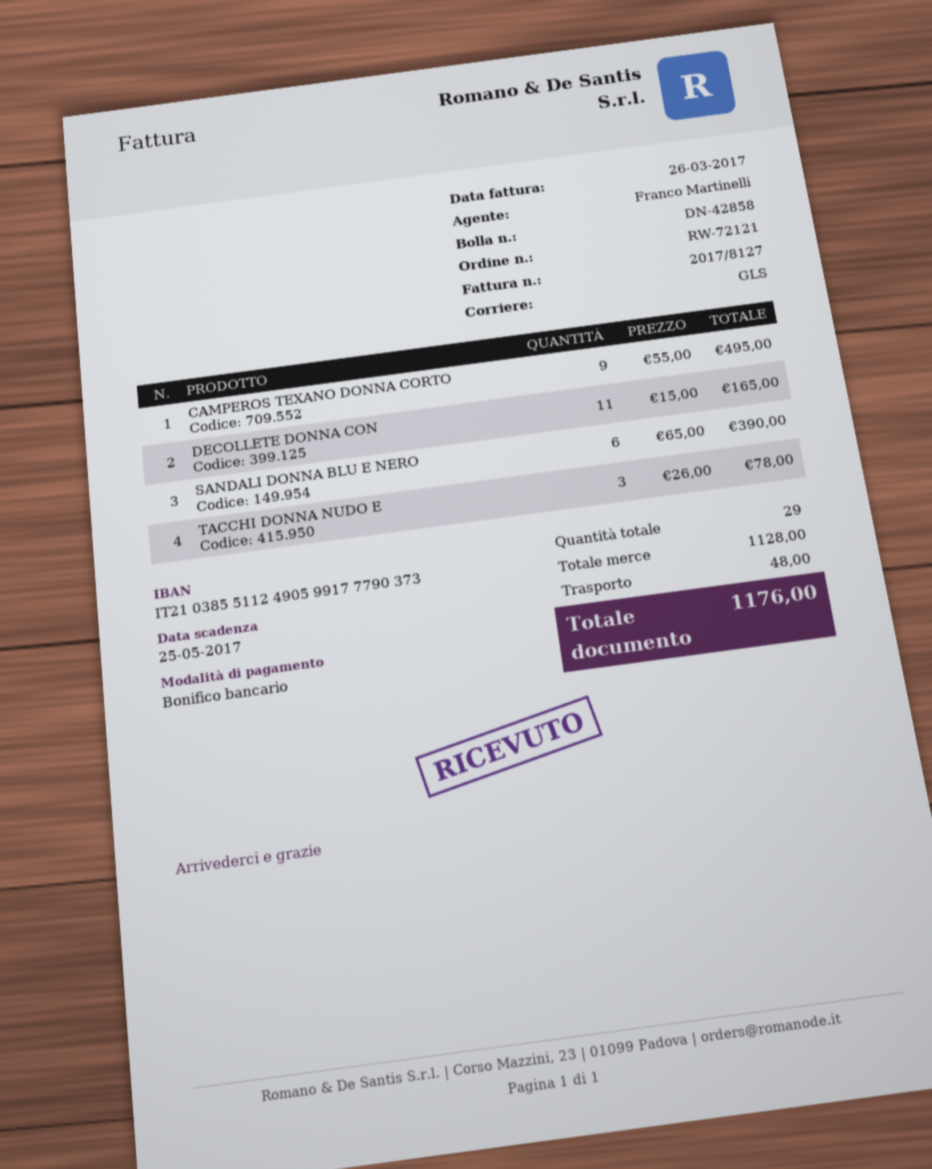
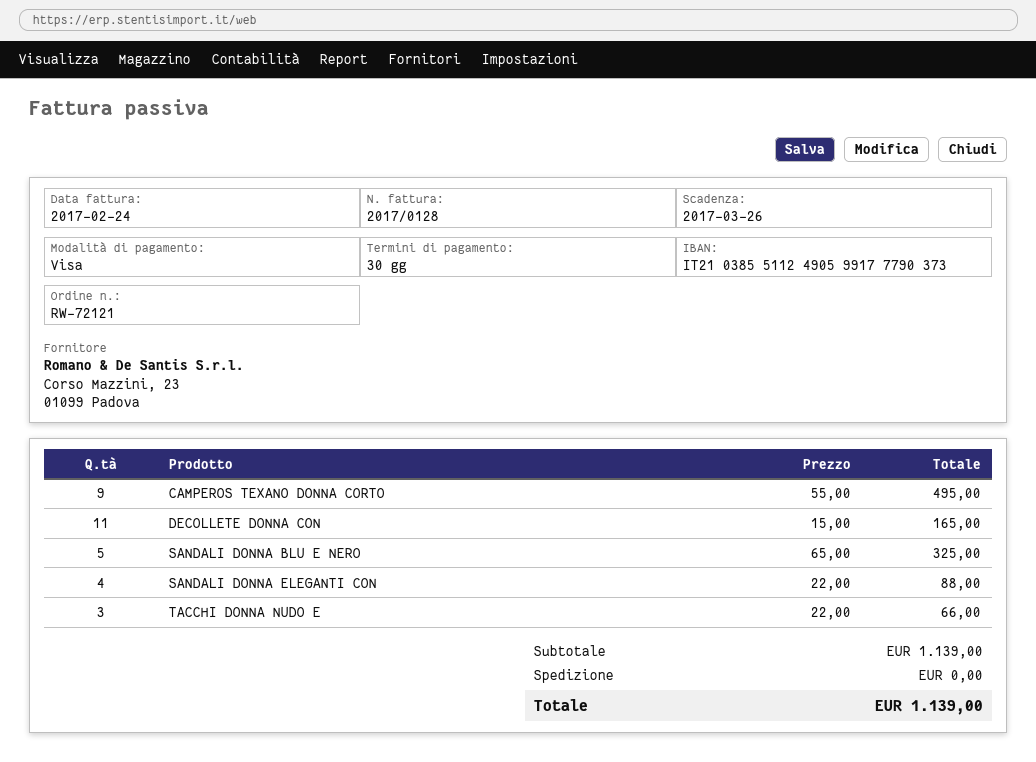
invoice number: 2017/8127 -> 2017/0128
invoice date: 2017-03-26 -> 2017-02-24
due date: 2017-05-25 -> 2017-03-26
payment method: bank transfer -> Visa
SANDALI DONNA BLU E NERO: 6 x 65.00 = 390.00 -> 5 x 65.00 = 325.00
TACCHI DONNA NUDO E: 3 x 26.00 = 78.00 -> 3 x 22.00 = 66.00
SANDALI DONNA ELEGANTI CON: none -> 4 x 22.00 = 88.00
subtotal: 1128.00 -> 1139.00
shipping: 48.00 -> 0.00
total: 1176.00 -> 1139.00

